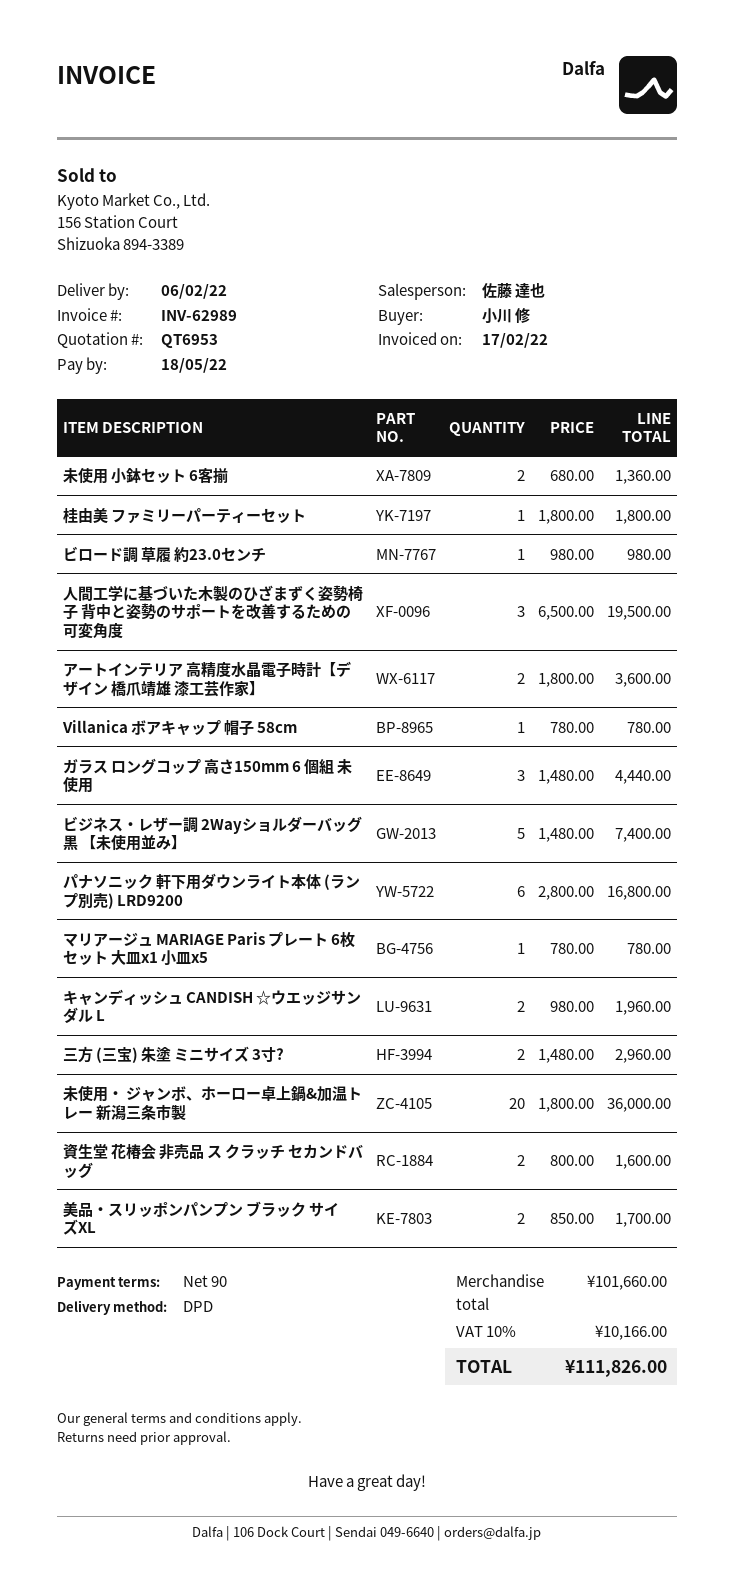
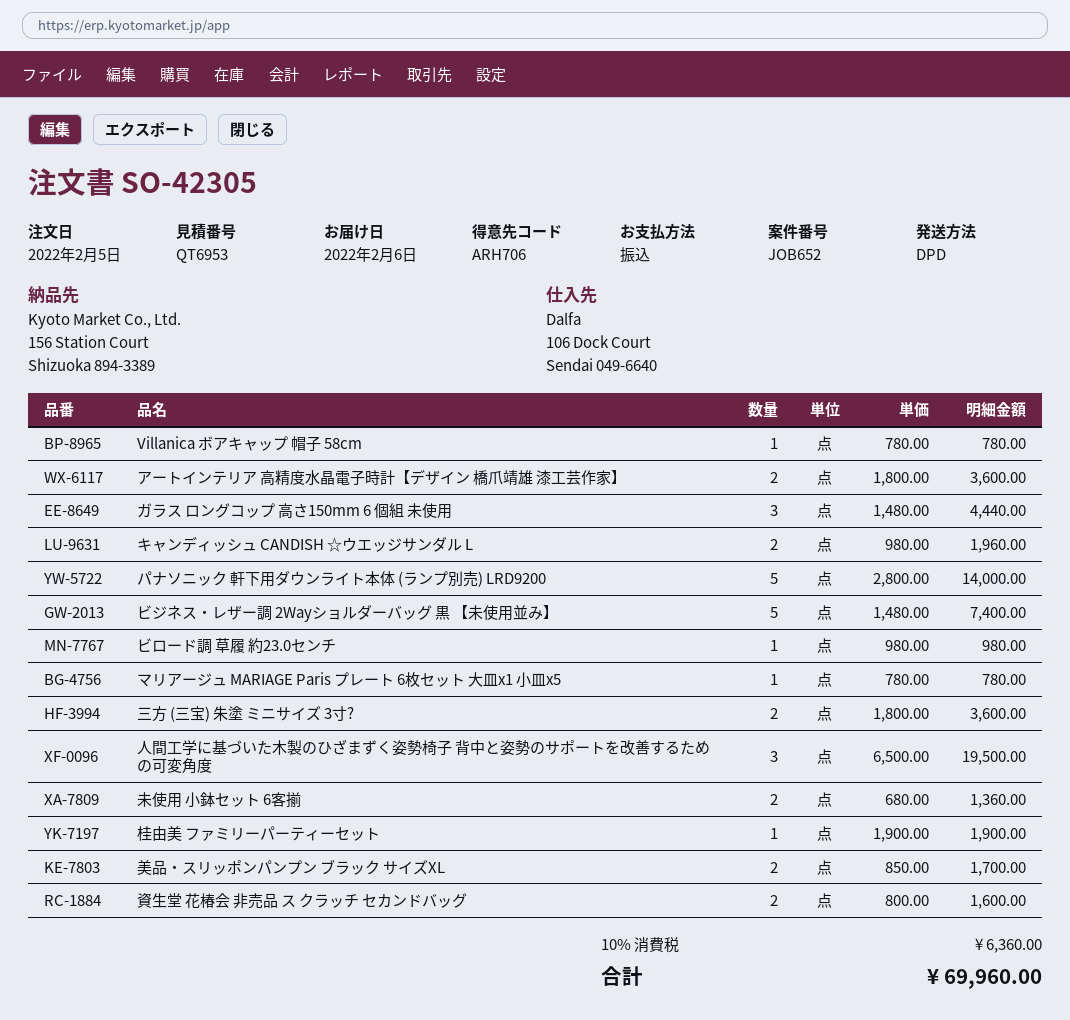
桂由美 ファミリーパーティーセット: 1 x 1800.00 = 1800.00 -> 1 x 1900.00 = 1900.00
パナソニック 軒下用ダウンライト本体 (ランプ別売) LRD9200: 6 x 2800.00 = 16800.00 -> 5 x 2800.00 = 14000.00
三方 (三宝) 朱塗 ミニサイズ 3寸?: 2 x 1480.00 = 2960.00 -> 2 x 1800.00 = 3600.00
未使用・ ジャンボ、ホーロー卓上鍋&加温トレー 新潟三条市製: 20 x 1800.00 = 36000.00 -> none
tax: 10% = 10166.00 -> 10% = 6360.00
total: 111826.00 -> 69960.00

